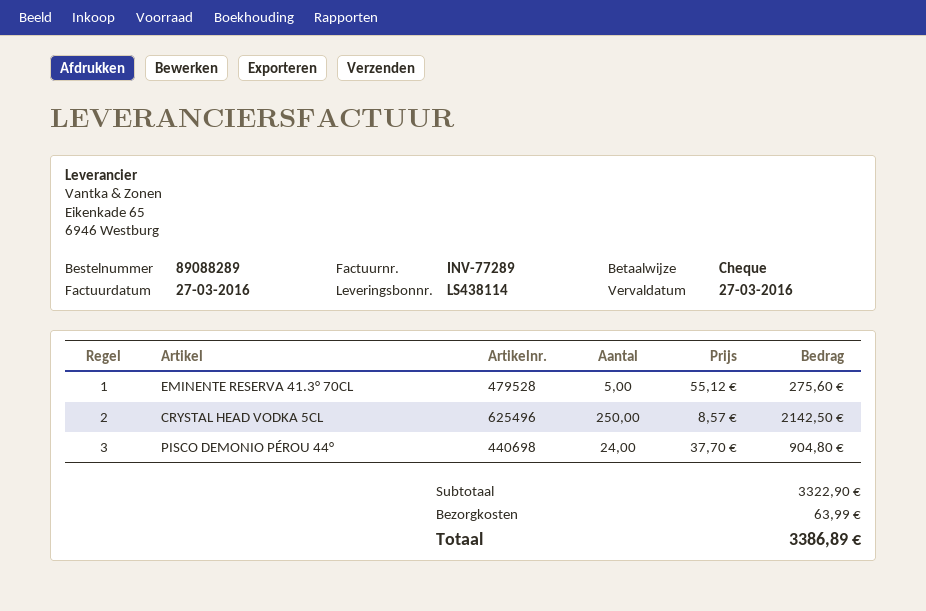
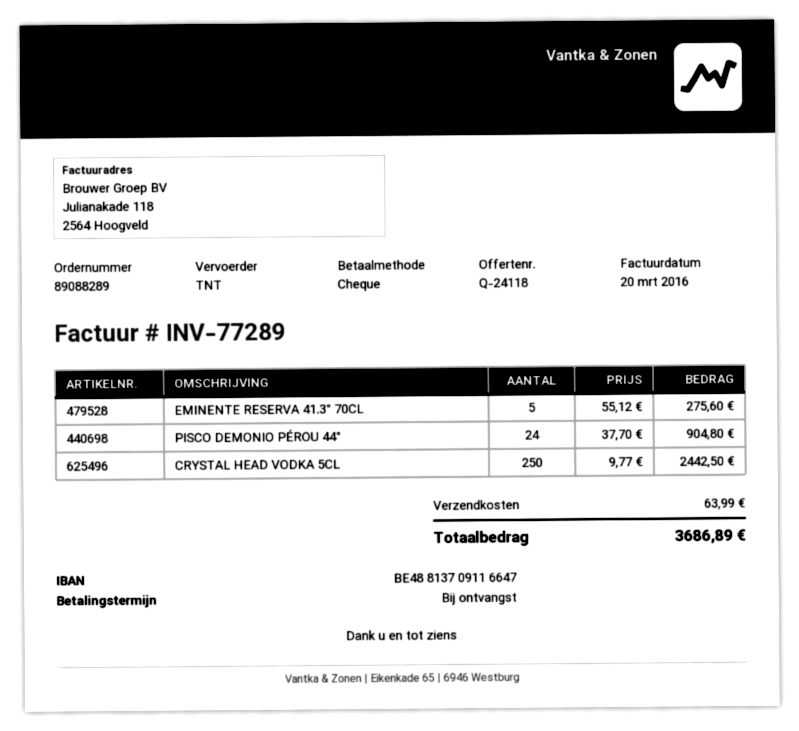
invoice date: 2016-03-27 -> 2016-03-20
CRYSTAL HEAD VODKA 5CL: 250 x 8.57 = 2142.50 -> 250 x 9.77 = 2442.50
total: 3386.89 -> 3686.89

